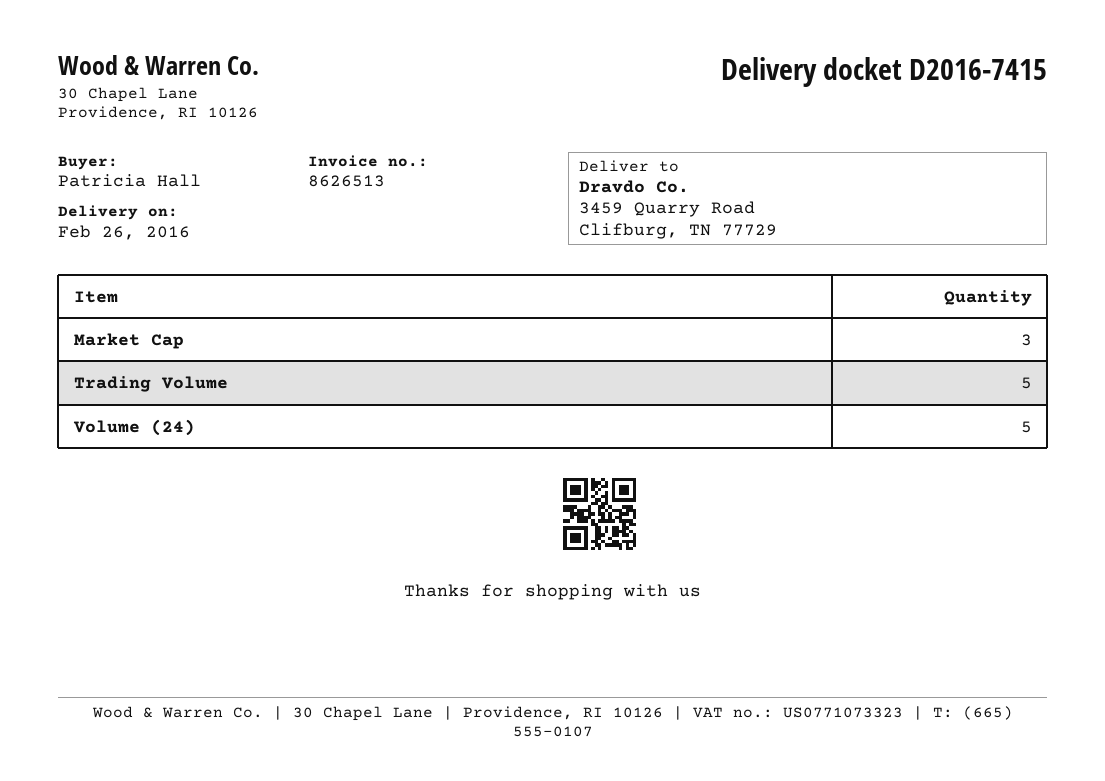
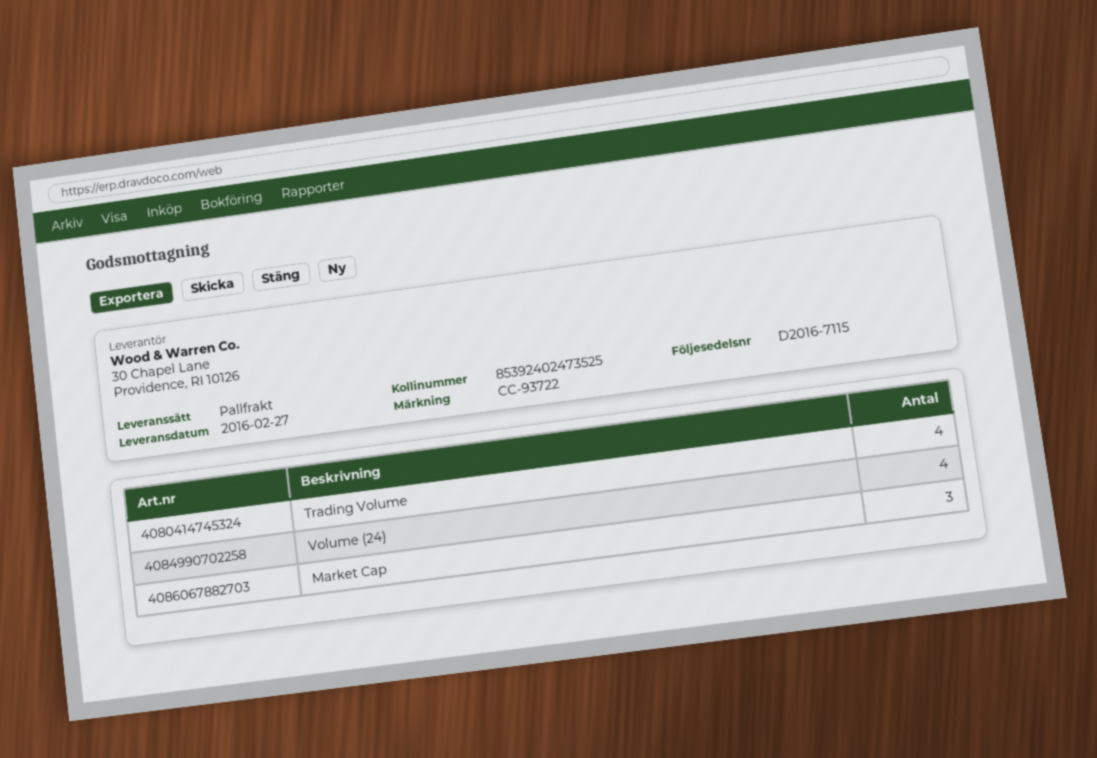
delivery note number: D2016-7415 -> D2016-7115
delivery date: 2016-02-26 -> 2016-02-27
Trading Volume: 5 -> 4
Volume (24): 5 -> 4

